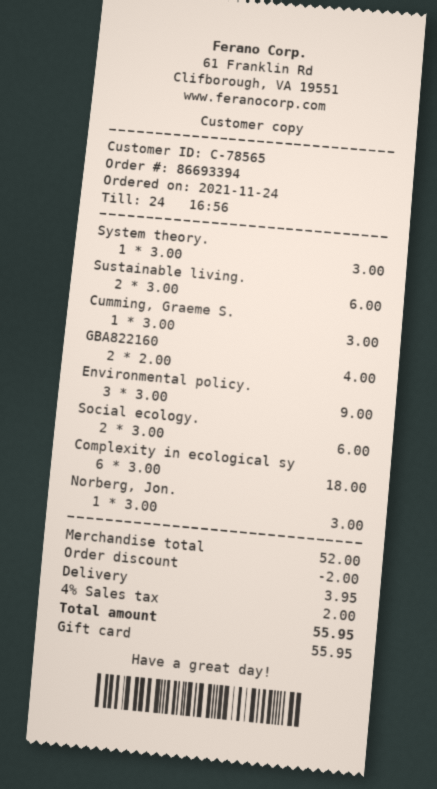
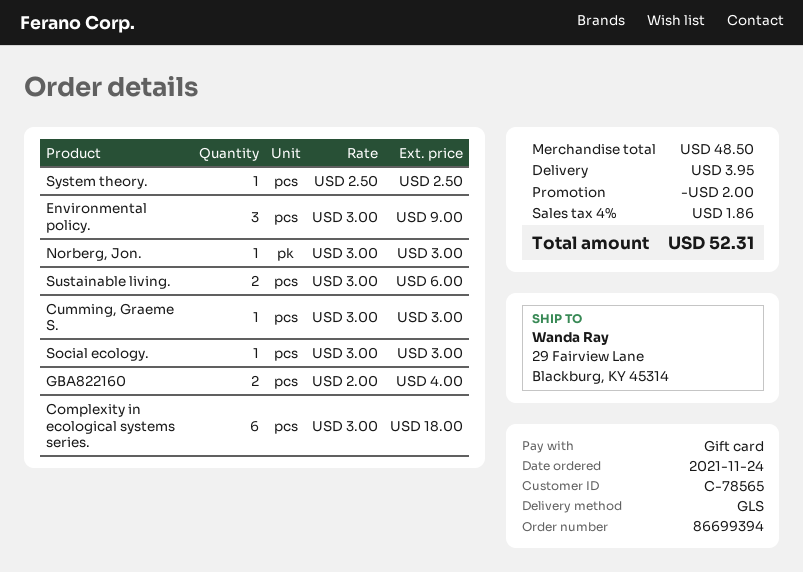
order number: 86693394 -> 86699394
System theory.: 1 x 3.00 = 3.00 -> 1 x 2.50 = 2.50
Social ecology.: 2 x 3.00 = 6.00 -> 1 x 3.00 = 3.00
subtotal: 52.00 -> 48.50
tax: 4% = 2.00 -> 4% = 1.86
total: 55.95 -> 52.31

